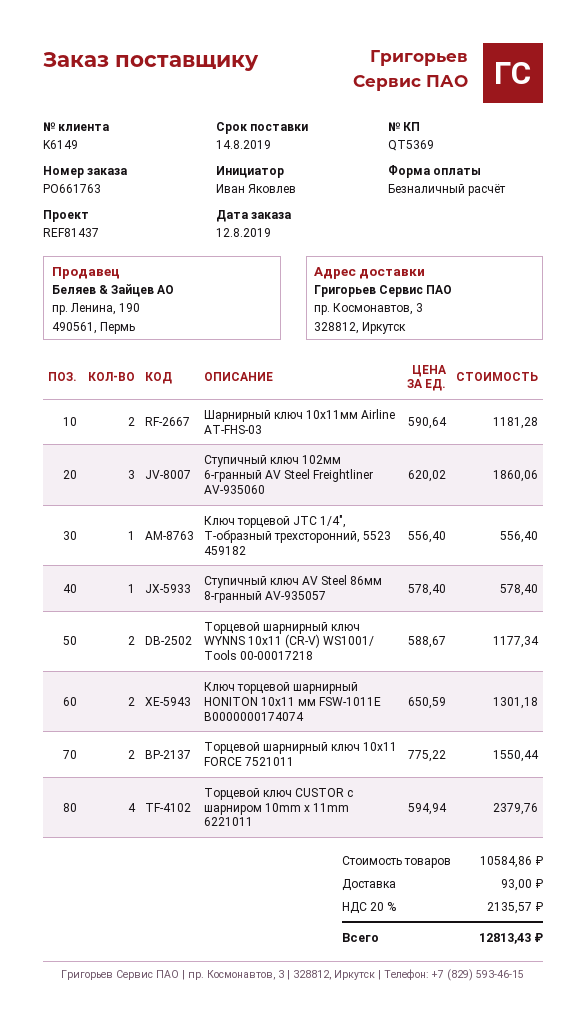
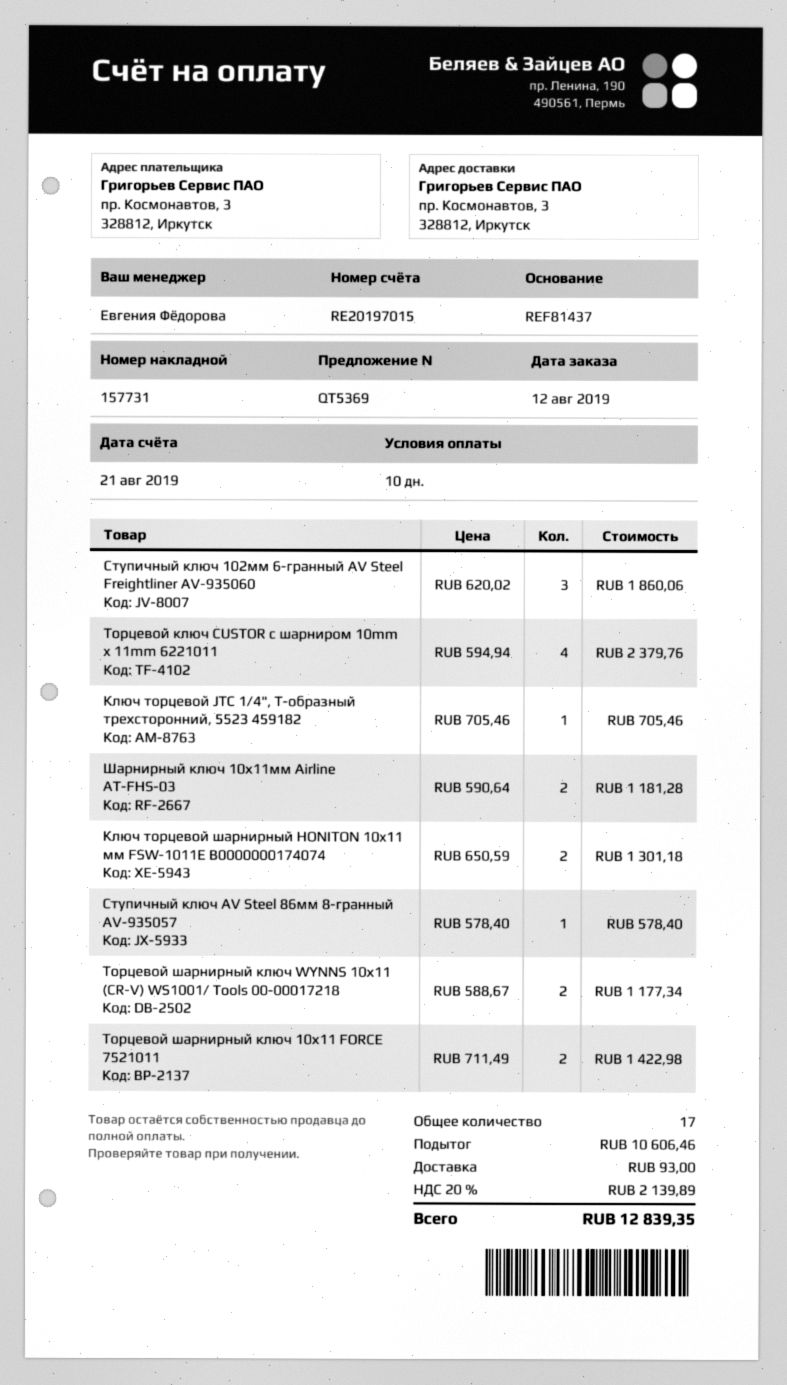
Ключ торцевой JTC 1/4", Т-образный трехсторонний, 5523 459182: 1 x 556.40 = 556.40 -> 1 x 705.46 = 705.46
Торцевой шарнирный ключ 10х11 FORCE 7521011: 2 x 775.22 = 1550.44 -> 2 x 711.49 = 1422.98
subtotal: 10584.86 -> 10606.46
tax: 20% = 2135.57 -> 20% = 2139.89
total: 12813.43 -> 12839.35

